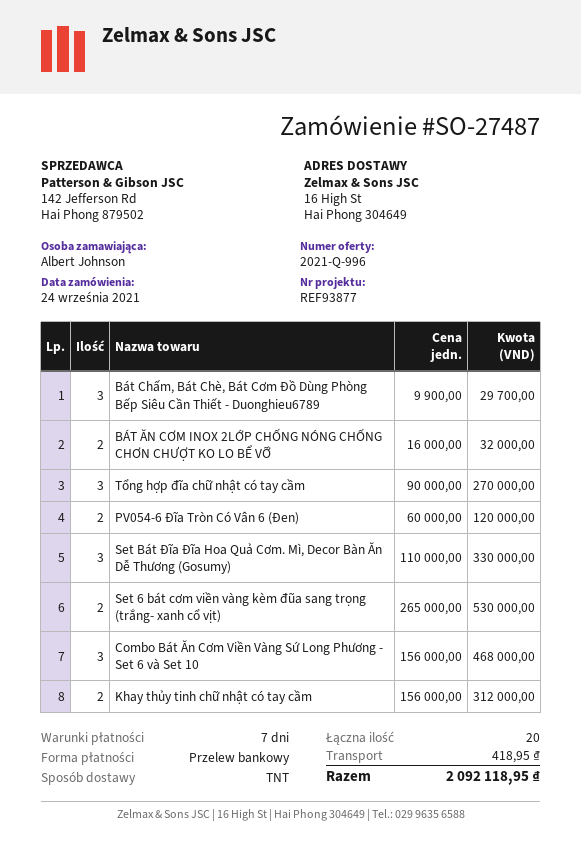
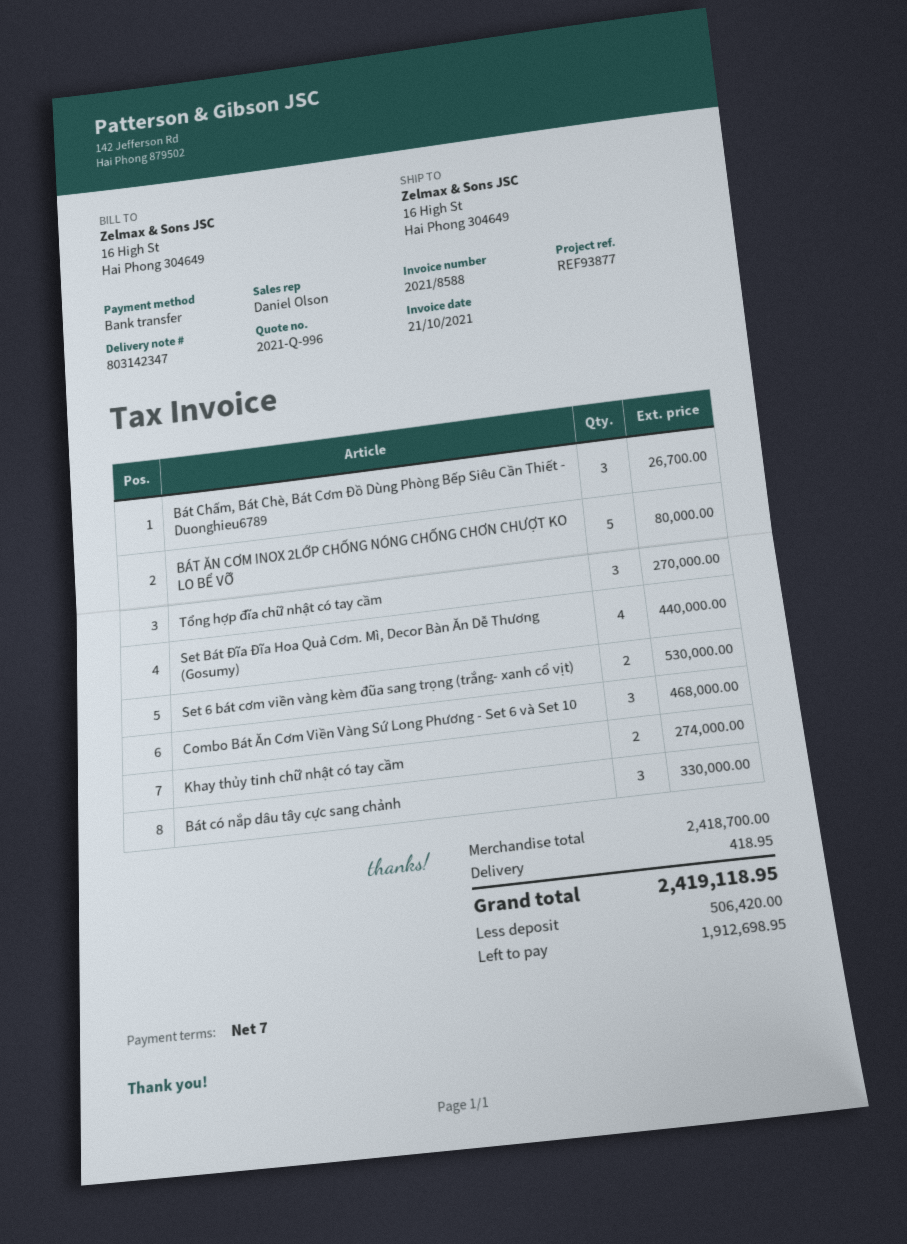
Bát Chấm, Bát Chè, Bát Cơm Đồ Dùng Phòng Bếp Siêu Cần Thiết - Duonghieu6789: 3 for 29700.00 -> 3 for 26700.00
BÁT ĂN CƠM INOX 2LỚP CHỐNG NÓNG CHỐNG CHƠN CHƯỢT KO LO BỂ VỠ: 2 for 32000.00 -> 5 for 80000.00
PV054-6 Đĩa Tròn Có Vân 6 (Đen): 2 for 120000.00 -> none
Set Bát Đĩa Đĩa Hoa Quả Cơm. Mì, Decor Bàn Ăn Dễ Thương (Gosumy): 3 for 330000.00 -> 4 for 440000.00
Khay thủy tinh chữ nhật có tay cầm: 2 for 312000.00 -> 2 for 274000.00
Bát có nắp dâu tây cực sang chảnh: none -> 3 for 330000.00
total: 2092118.95 -> 2419118.95

